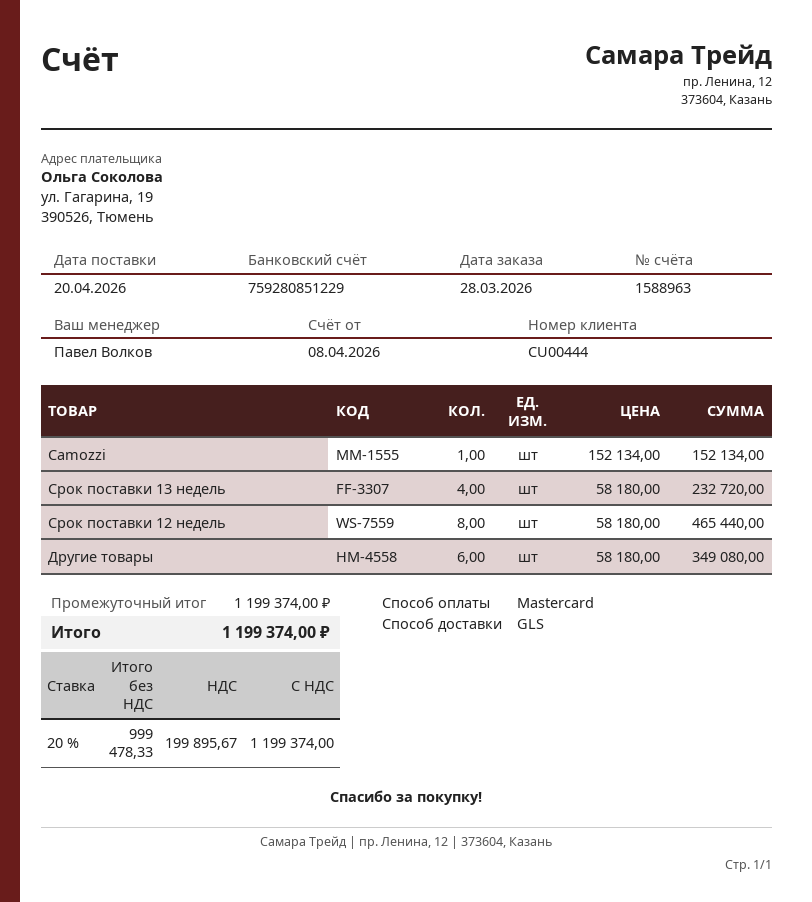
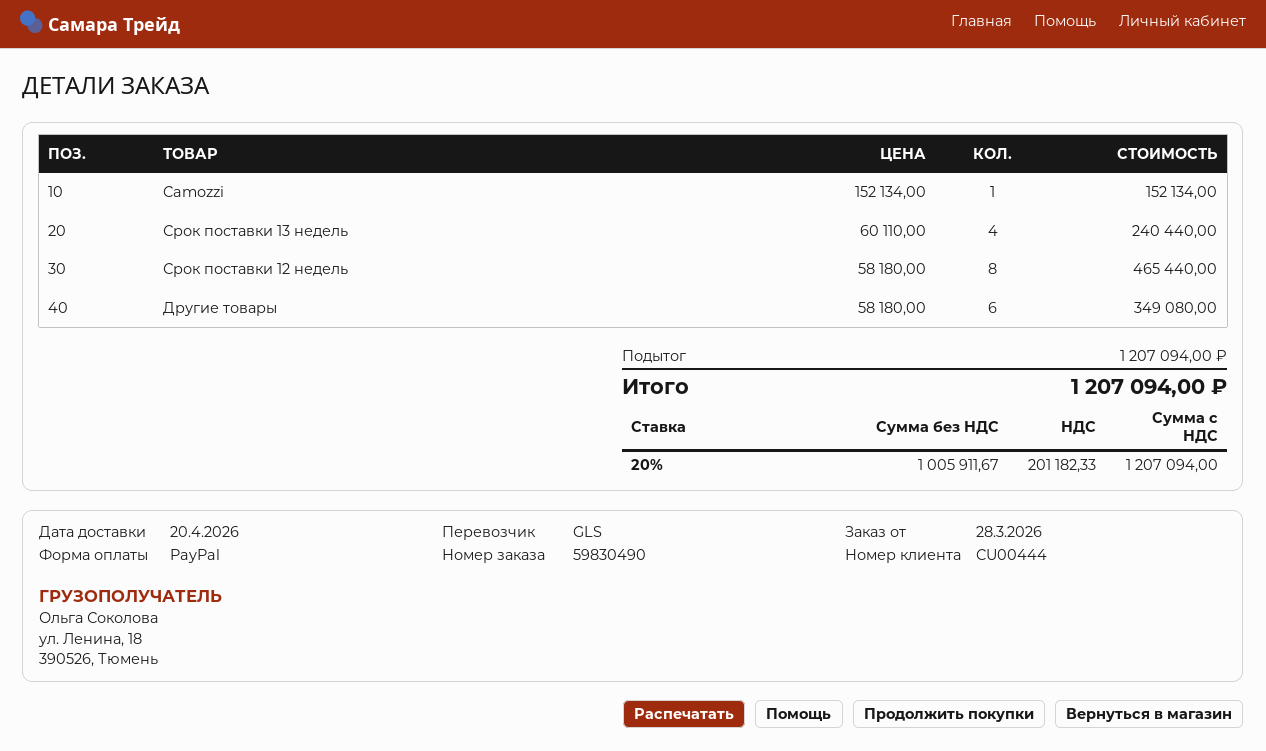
payment method: Mastercard -> PayPal
Срок поставки 13 недель: 4 x 58180.00 = 232720.00 -> 4 x 60110.00 = 240440.00
subtotal: 1199374.00 -> 1207094.00
net: 999478.33 -> 1005911.67
tax: 20% = 199895.67 -> 20% = 201182.33
total: 1199374.00 -> 1207094.00

